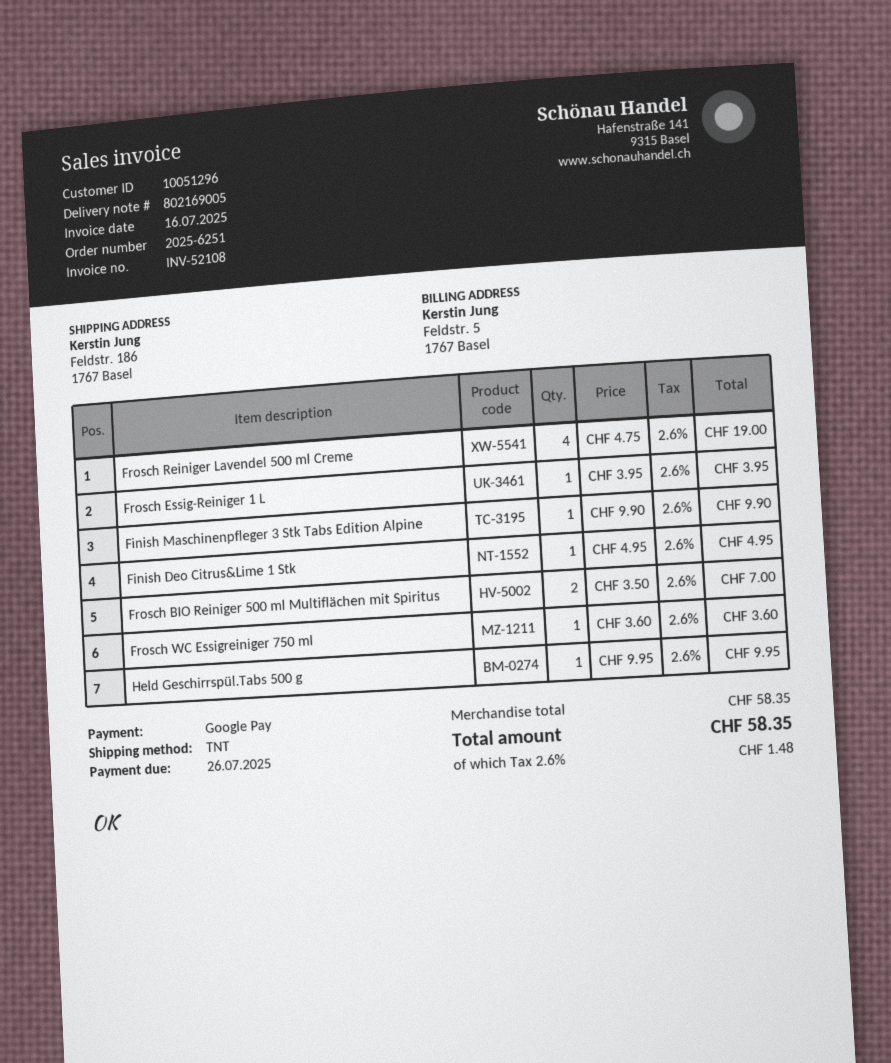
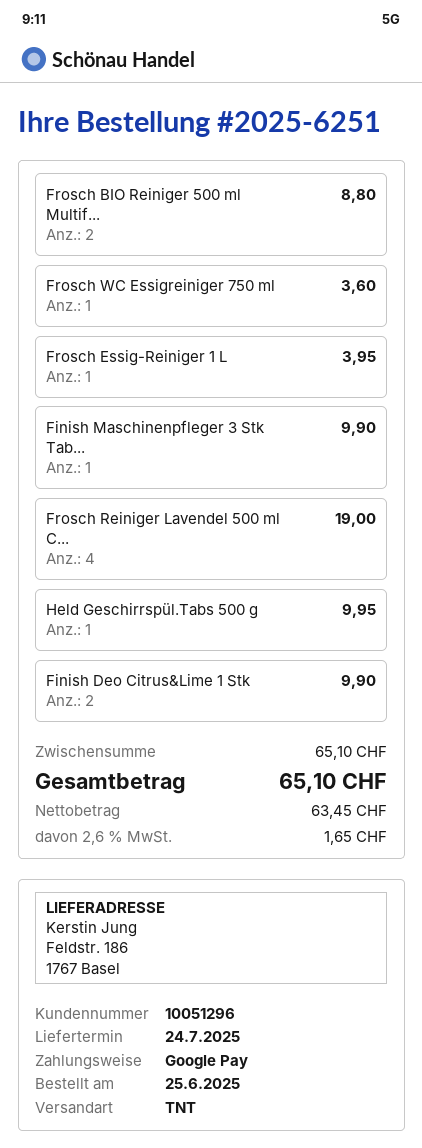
Finish Deo Citrus&Lime 1 Stk: 1 for 4.95 -> 2 for 9.90
Frosch BIO Reiniger 500 ml Multiflächen mit Spiritus: 2 for 7.00 -> 2 for 8.80
subtotal: 58.35 -> 65.10
tax: 2.6% = 1.48 -> 2.6% = 1.65
total: 58.35 -> 65.10

